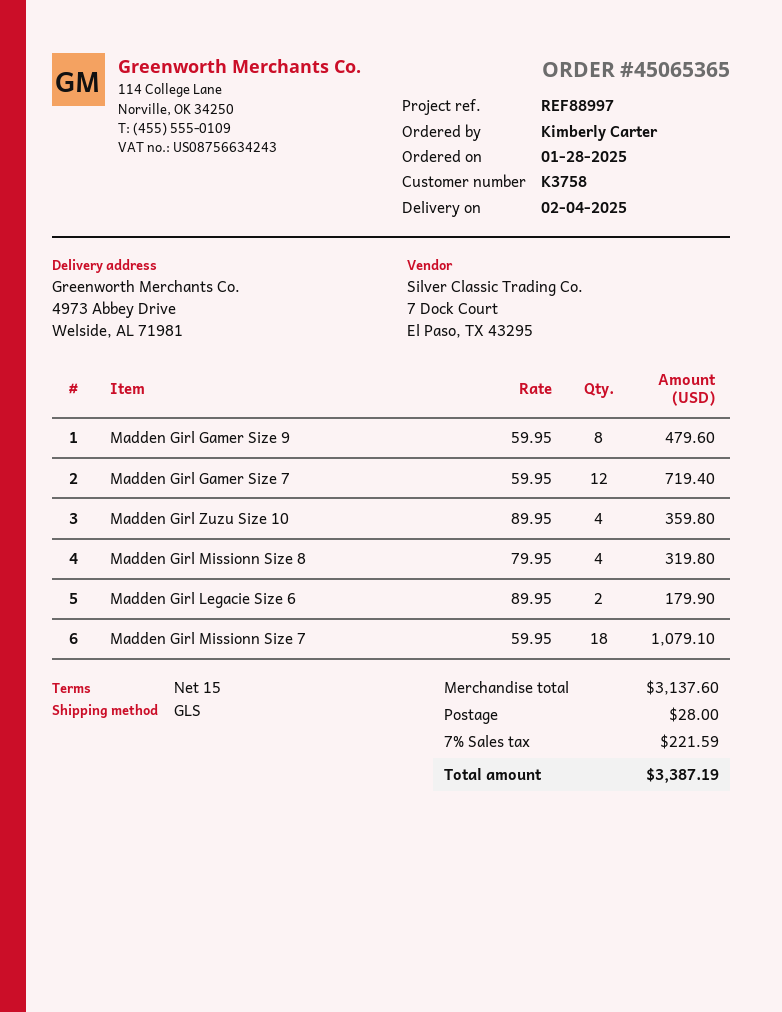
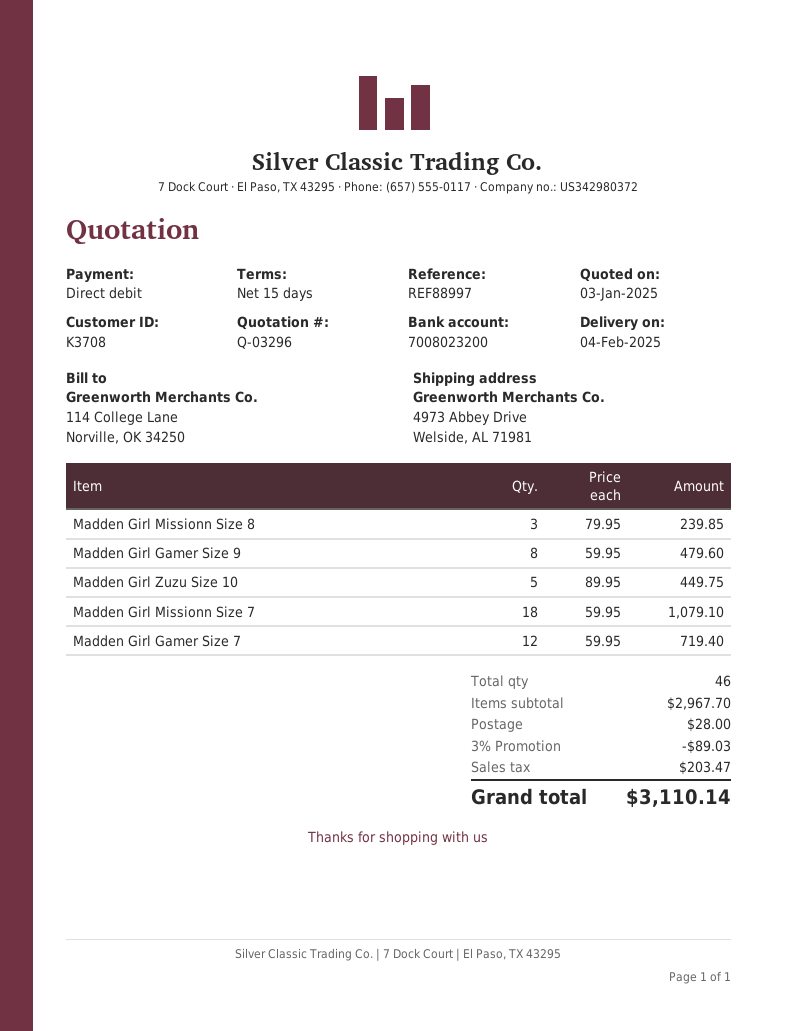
customer number: K3758 -> K3708
Madden Girl Zuzu Size 10: 4 x 89.95 = 359.80 -> 5 x 89.95 = 449.75
Madden Girl Missionn Size 8: 4 x 79.95 = 319.80 -> 3 x 79.95 = 239.85
Madden Girl Legacie Size 6: 2 x 89.95 = 179.90 -> none
subtotal: 3137.60 -> 2967.70
discount: none -> 3% = 89.03
tax: 221.59 -> 203.47
total: 3387.19 -> 3110.14

